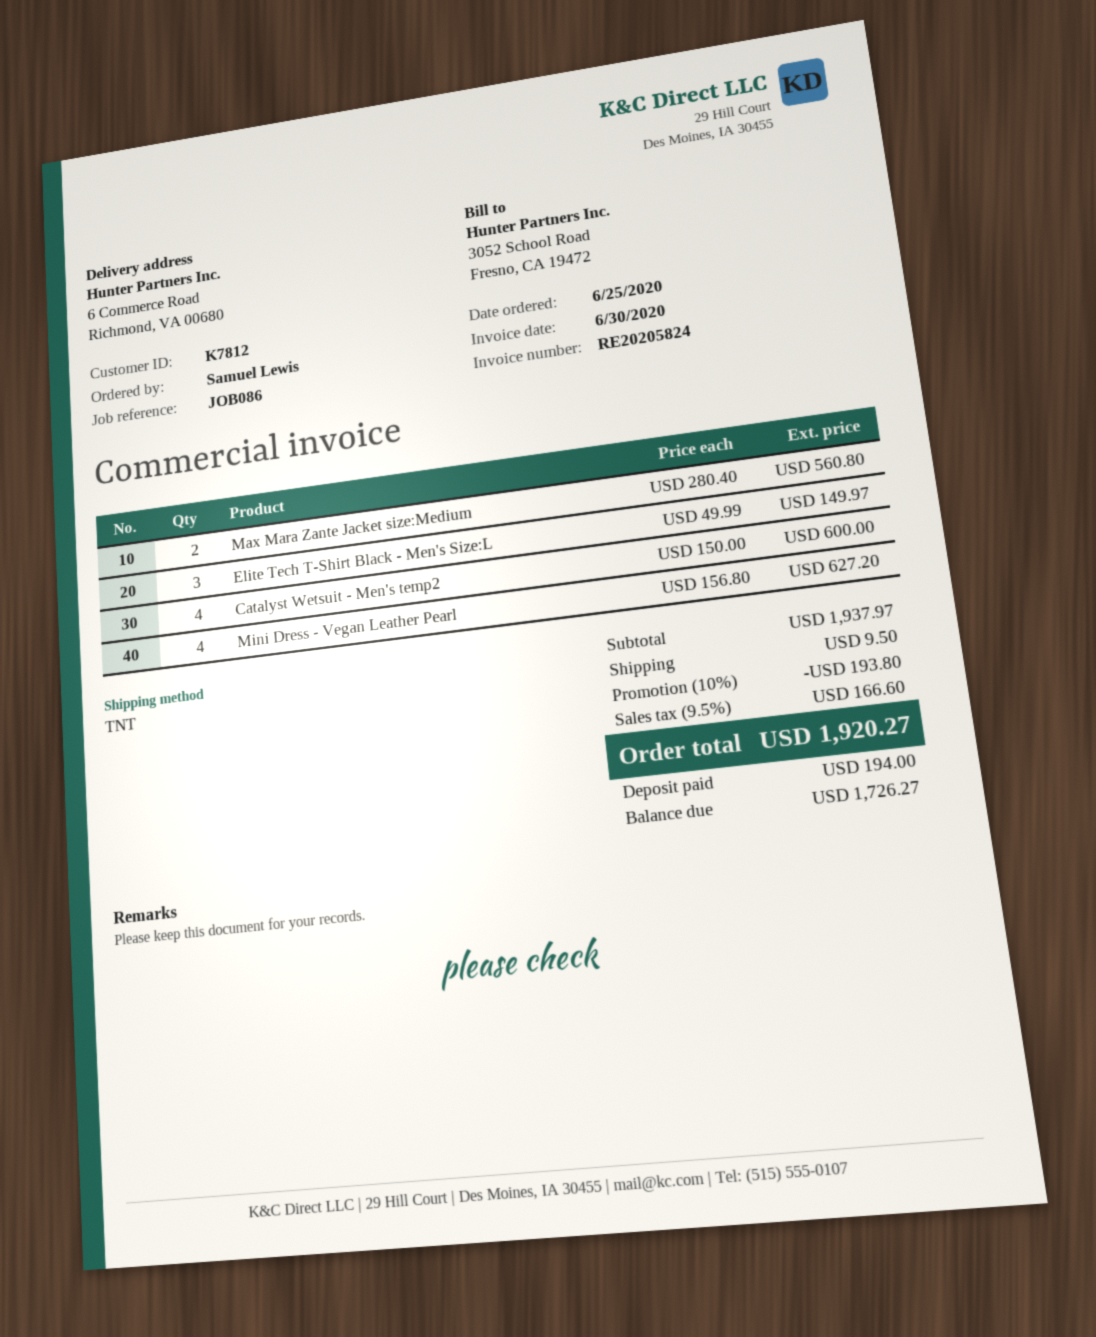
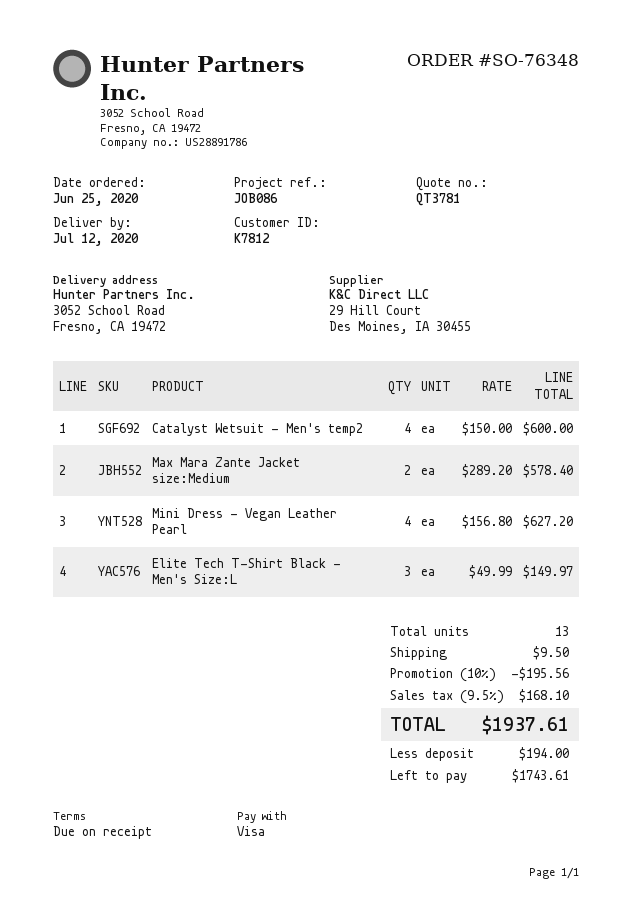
ship to: 6 Commerce Road, Richmond, VA 00680 -> 3052 School Road, Fresno, CA 19472
Max Mara Zante Jacket size:Medium: 2 x 280.40 = 560.80 -> 2 x 289.20 = 578.40
discount: 10% = 193.80 -> 10% = 195.56
tax: 9.5% = 166.60 -> 9.5% = 168.10
total: 1920.27 -> 1937.61
balance: 1726.27 -> 1743.61

